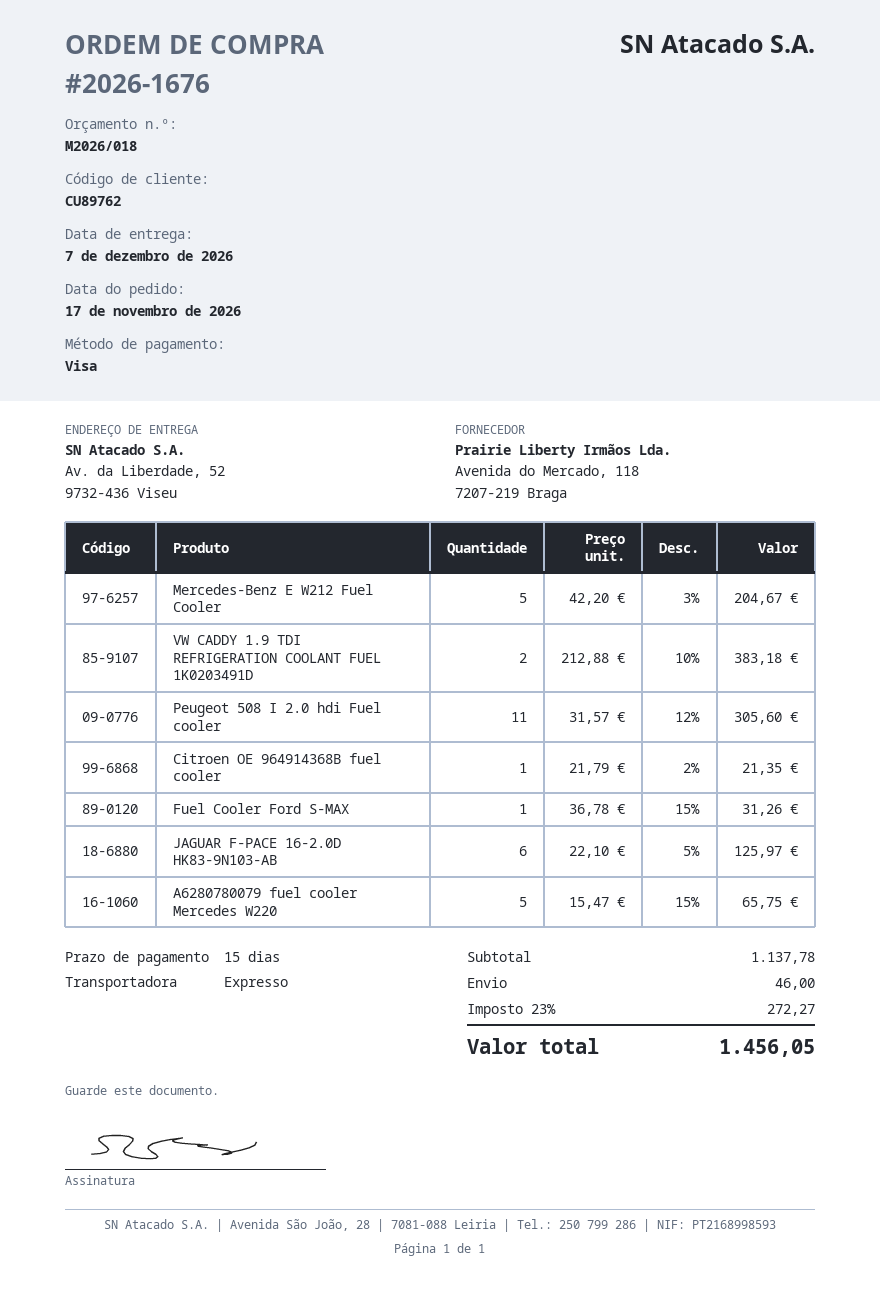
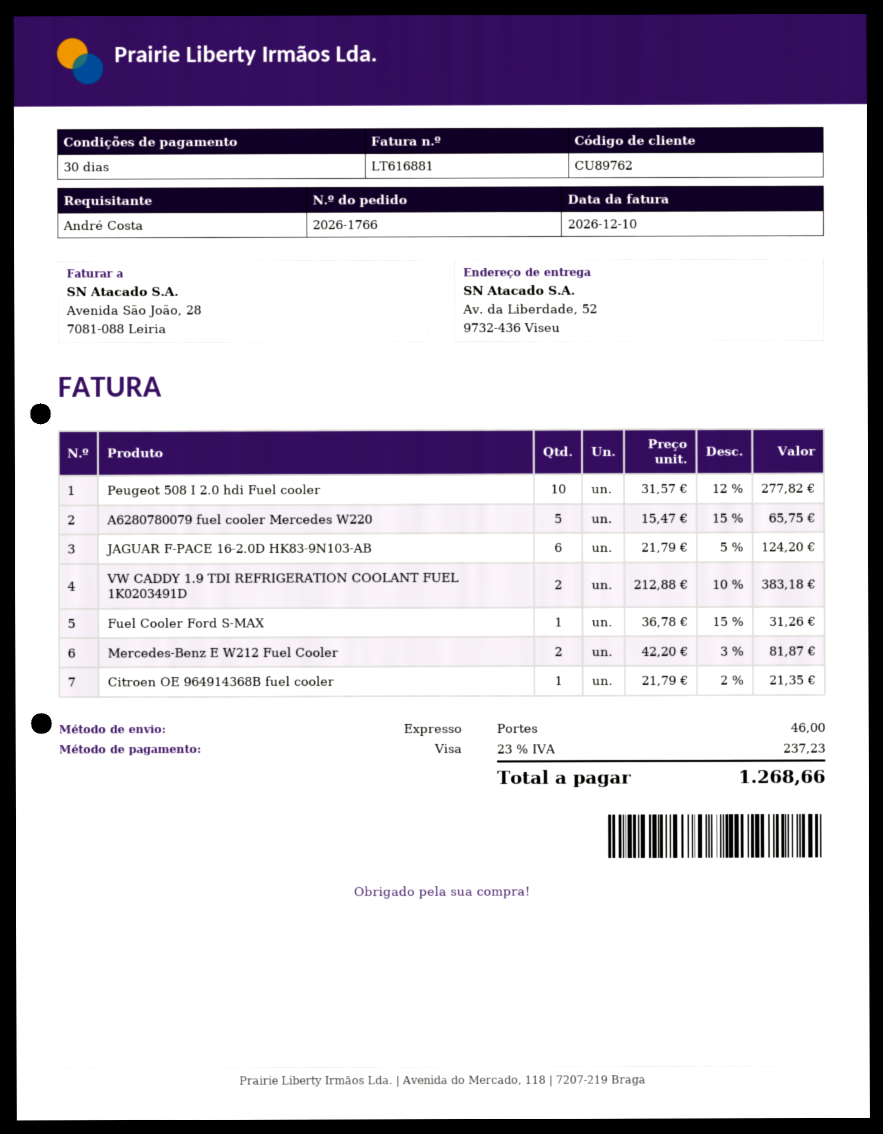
order number: 2026-1676 -> 2026-1766
payment terms: 15 days -> 30 days
Mercedes-Benz E W212 Fuel Cooler: 5 x 42.20 - 3% = 204.67 -> 2 x 42.20 - 3% = 81.87
Peugeot 508 I 2.0 hdi Fuel cooler: 11 x 31.57 - 12% = 305.60 -> 10 x 31.57 - 12% = 277.82
JAGUAR F-PACE 16-2.0D HK83-9N103-AB: 6 x 22.10 - 5% = 125.97 -> 6 x 21.79 - 5% = 124.20
tax: 23% = 272.27 -> 23% = 237.23
total: 1456.05 -> 1268.66

